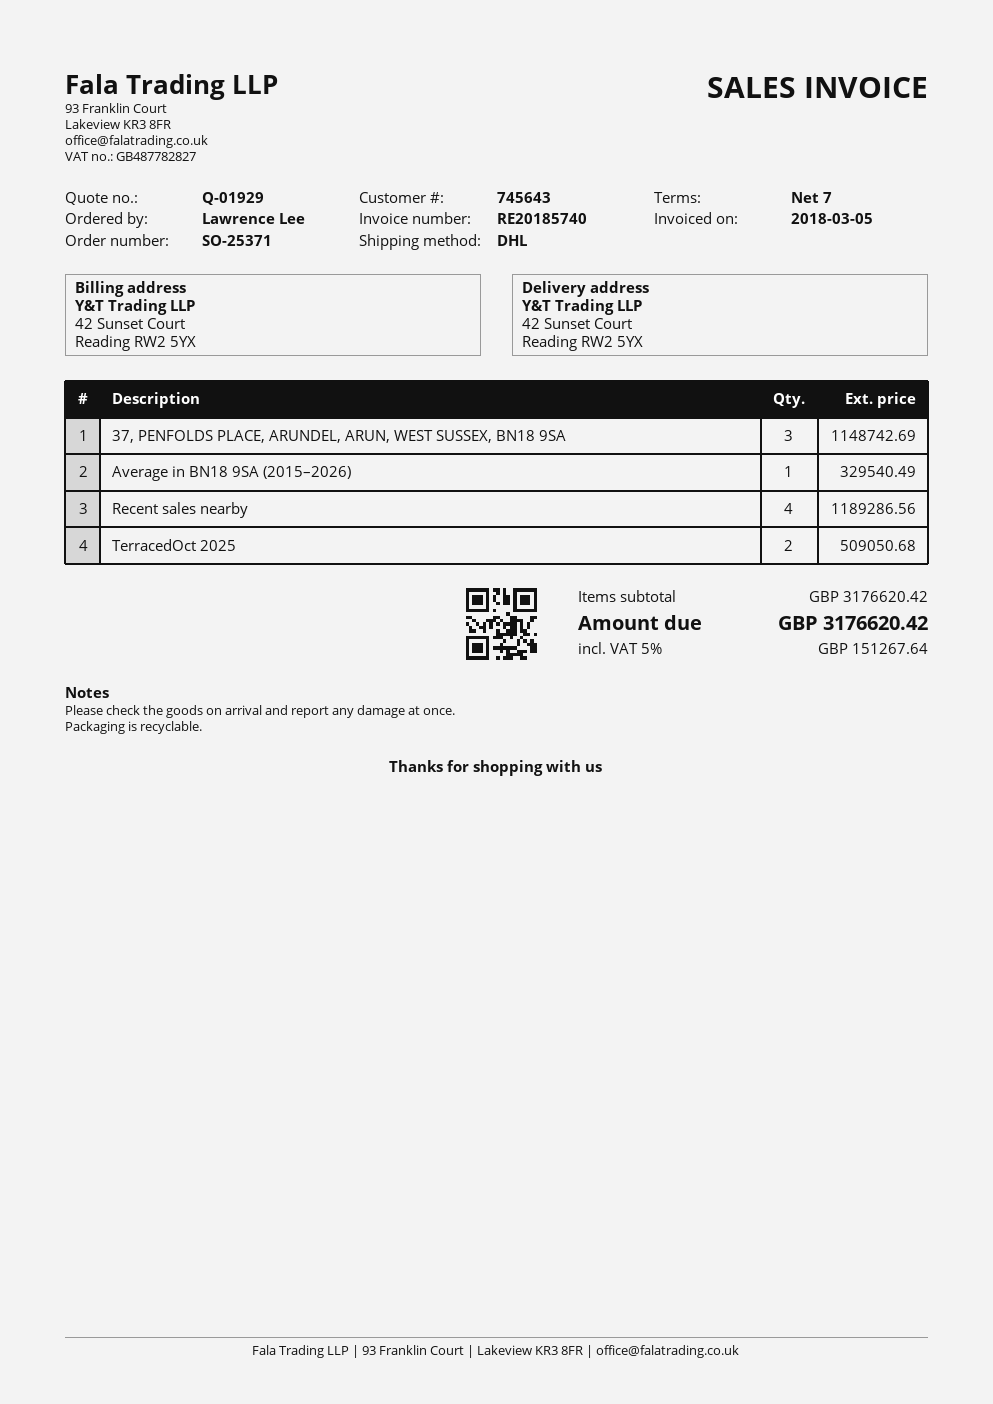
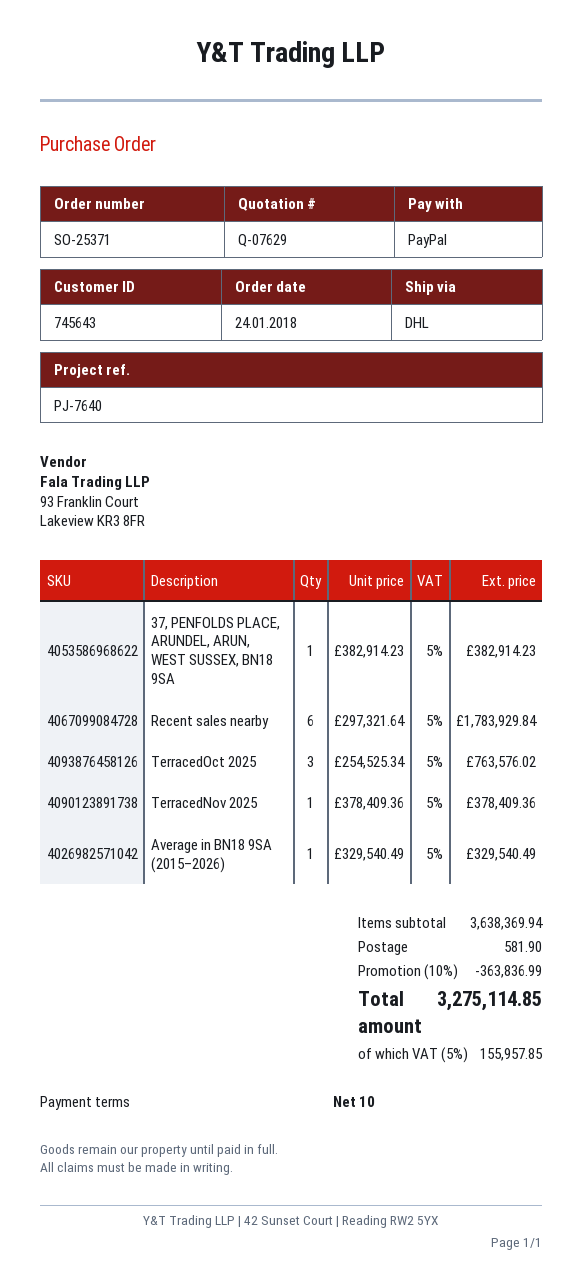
quote number: Q-01929 -> Q-07629
payment terms: 7 days -> 10 days
37, PENFOLDS PLACE, ARUNDEL, ARUN, WEST SUSSEX, BN18 9SA: 3 for 1148742.69 -> 1 for 382914.23
Recent sales nearby: 4 for 1189286.56 -> 6 for 1783929.84
TerracedOct 2025: 2 for 509050.68 -> 3 for 763576.02
TerracedNov 2025: none -> 1 for 378409.36
subtotal: 3176620.42 -> 3638369.94
discount: none -> 10% = 363836.99
shipping: none -> 581.90
tax: 5% = 151267.64 -> 5% = 155957.85
total: 3176620.42 -> 3275114.85

